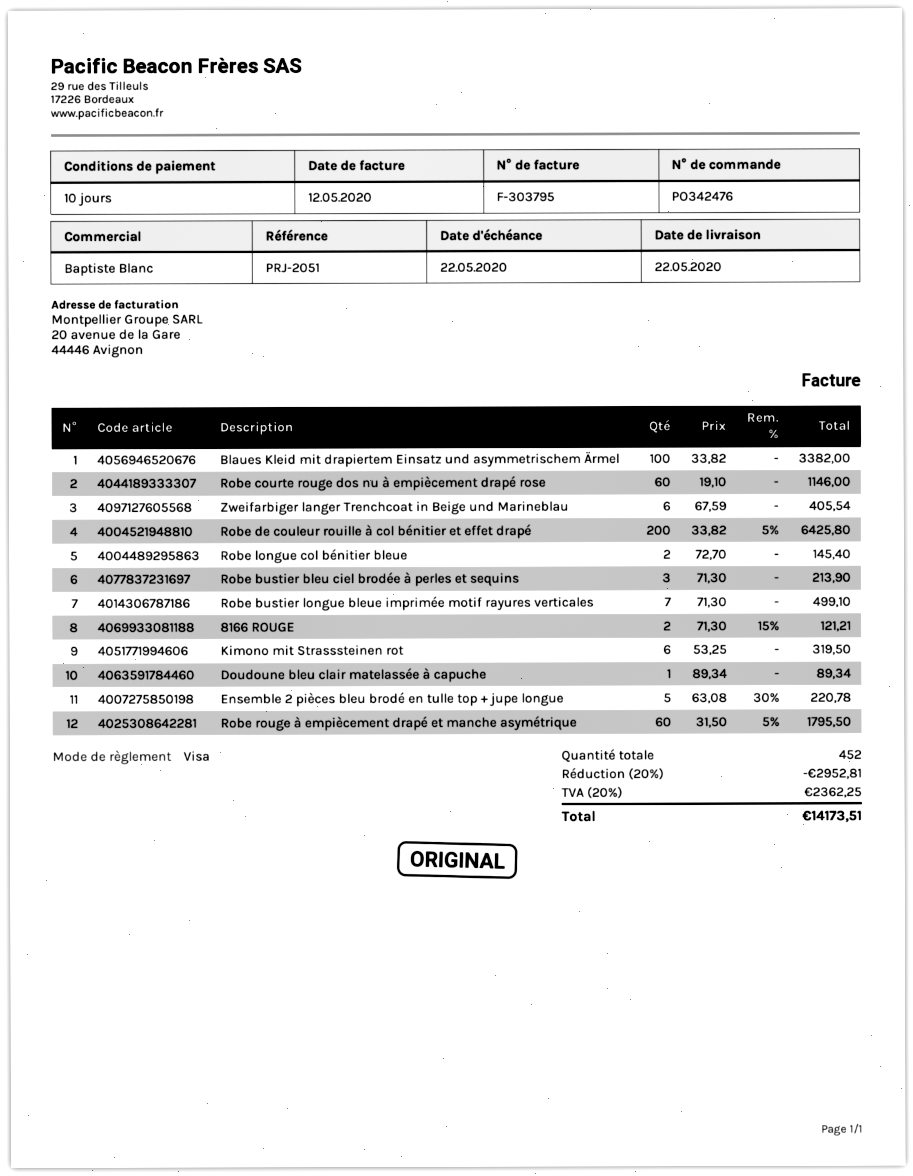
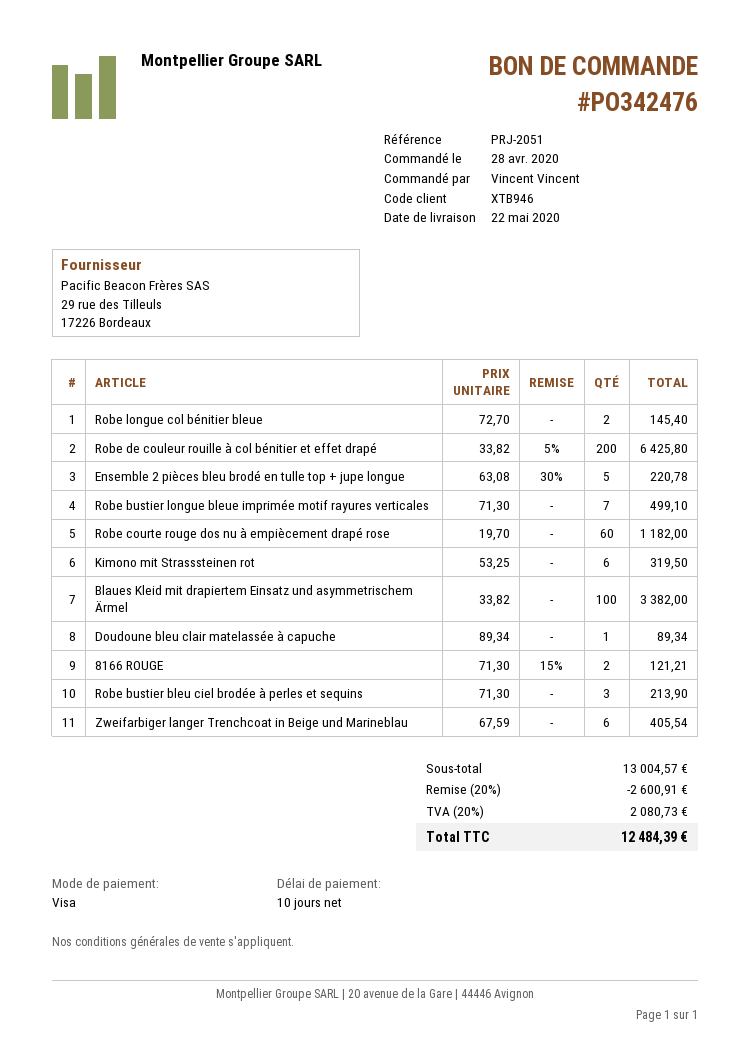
Robe courte rouge dos nu à empiècement drapé rose: 60 x 19.10 = 1146.00 -> 60 x 19.70 = 1182.00
Robe rouge à empiècement drapé et manche asymétrique: 60 x 31.50 - 5% = 1795.50 -> none
discount: 20% = 2952.81 -> 20% = 2600.91
tax: 20% = 2362.25 -> 20% = 2080.73
total: 14173.51 -> 12484.39

